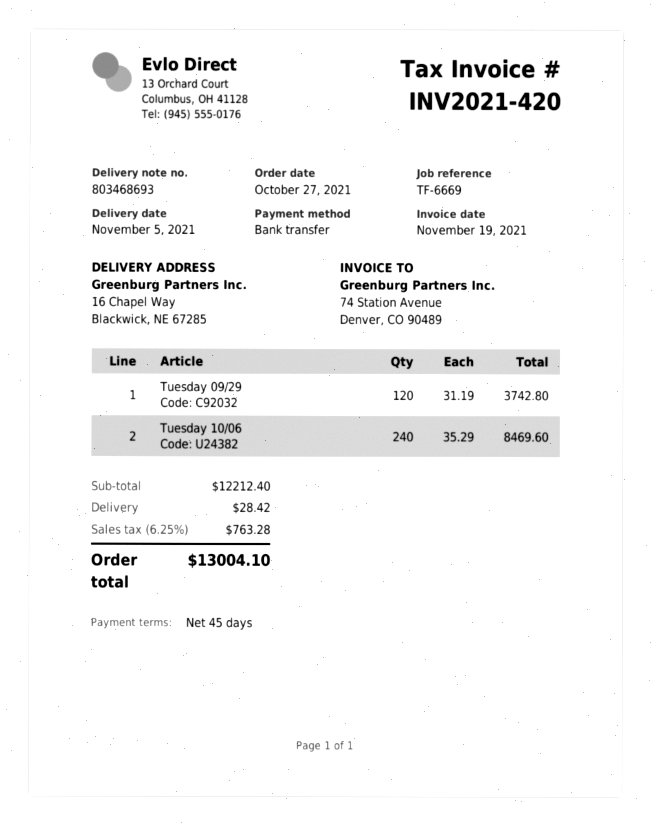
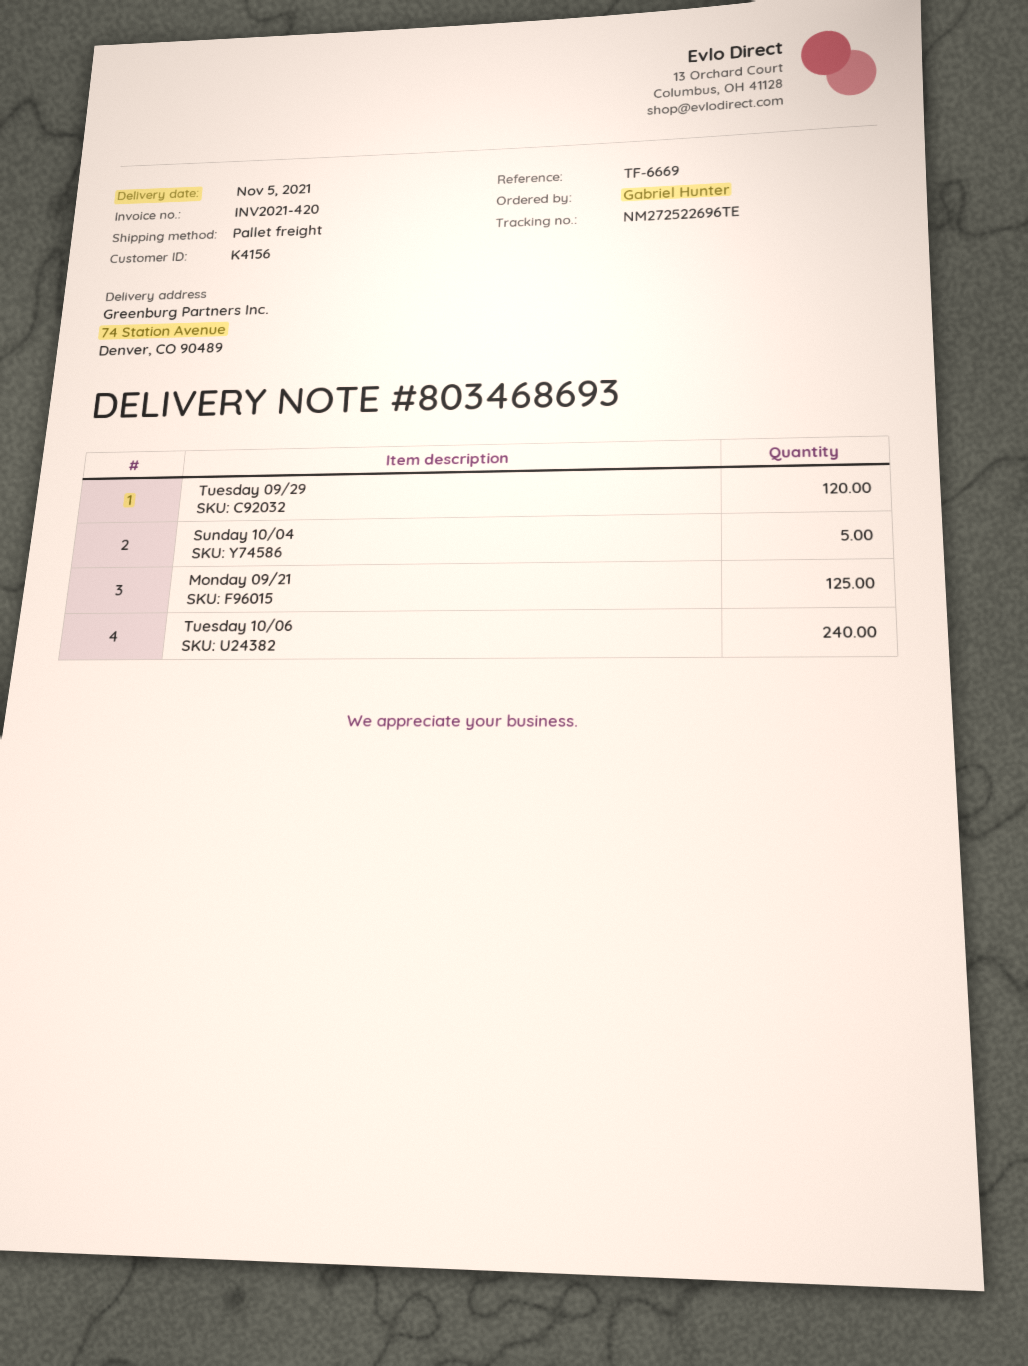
ship to: 16 Chapel Way, Blackwick, NE 67285 -> 74 Station Avenue, Denver, CO 90489
Sunday 10/04: none -> 5
Monday 09/21: none -> 125

